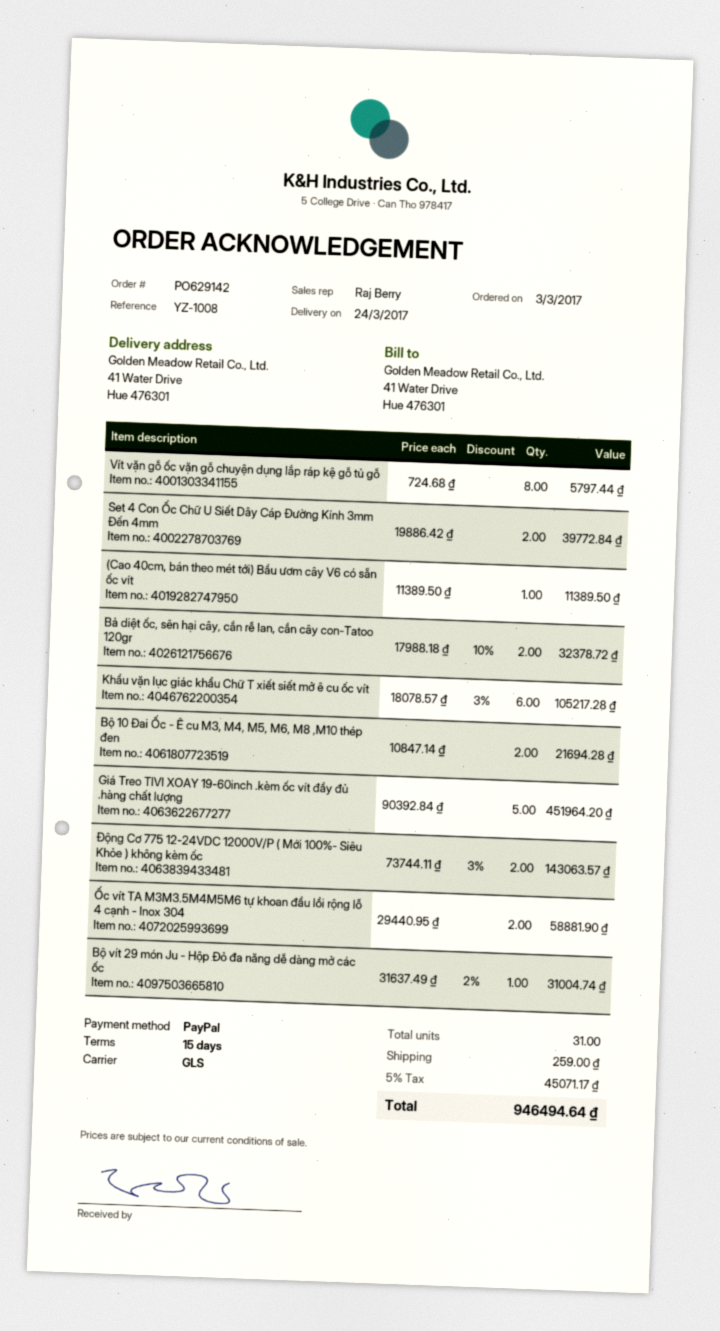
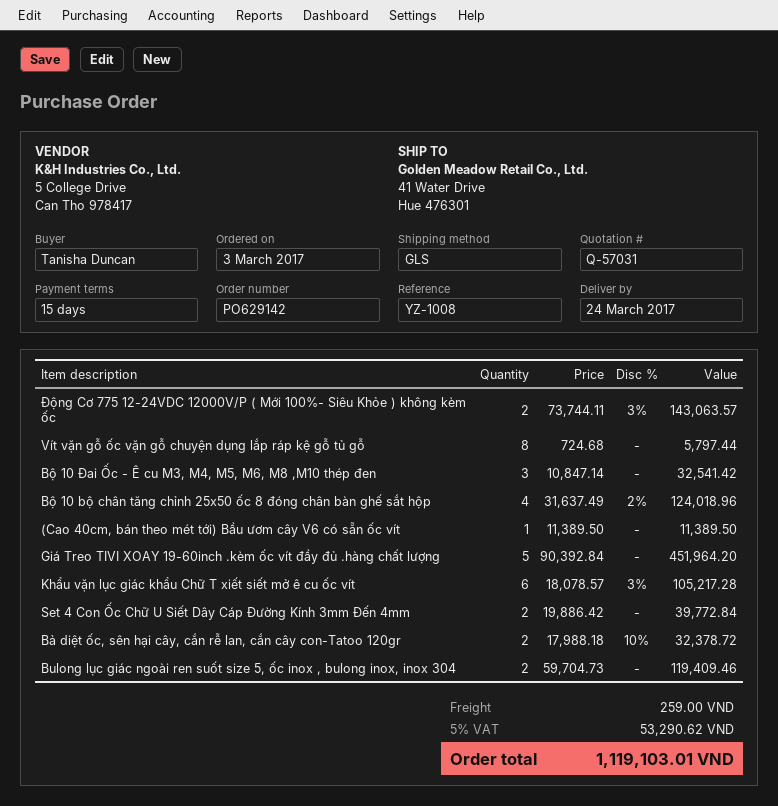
Bộ 10 Đai Ốc - Ê cu M3, M4, M5, M6, M8 ,M10 thép đen: 2 x 10847.14 = 21694.28 -> 3 x 10847.14 = 32541.42
Ốc vít TA M3M3.5M4M5M6 tự khoan đầu lồi rộng lỗ 4 cạnh - Inox 304: 2 x 29440.95 = 58881.90 -> none
Bộ vít 29 món Ju - Hộp Đỏ đa năng dễ dàng mở các ốc: 1 x 31637.49 - 2% = 31004.74 -> none
Bộ 10 bộ chân tăng chỉnh 25x50 ốc 8 đóng chân bàn ghế sắt hộp: none -> 4 x 31637.49 - 2% = 124018.96
Bulong lục giác ngoài ren suốt size 5, ốc inox , bulong inox, inox 304: none -> 2 x 59704.73 = 119409.46
tax: 5% = 45071.17 -> 5% = 53290.62
total: 946494.64 -> 1119103.01

